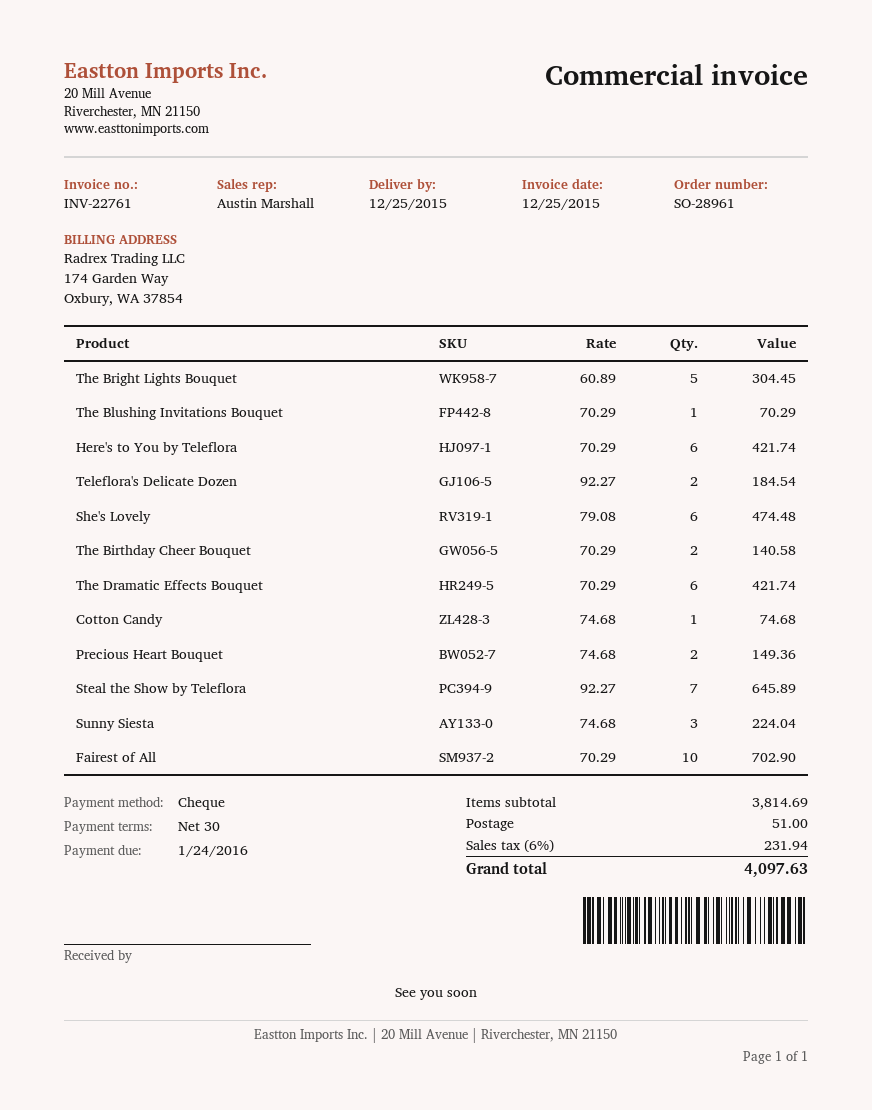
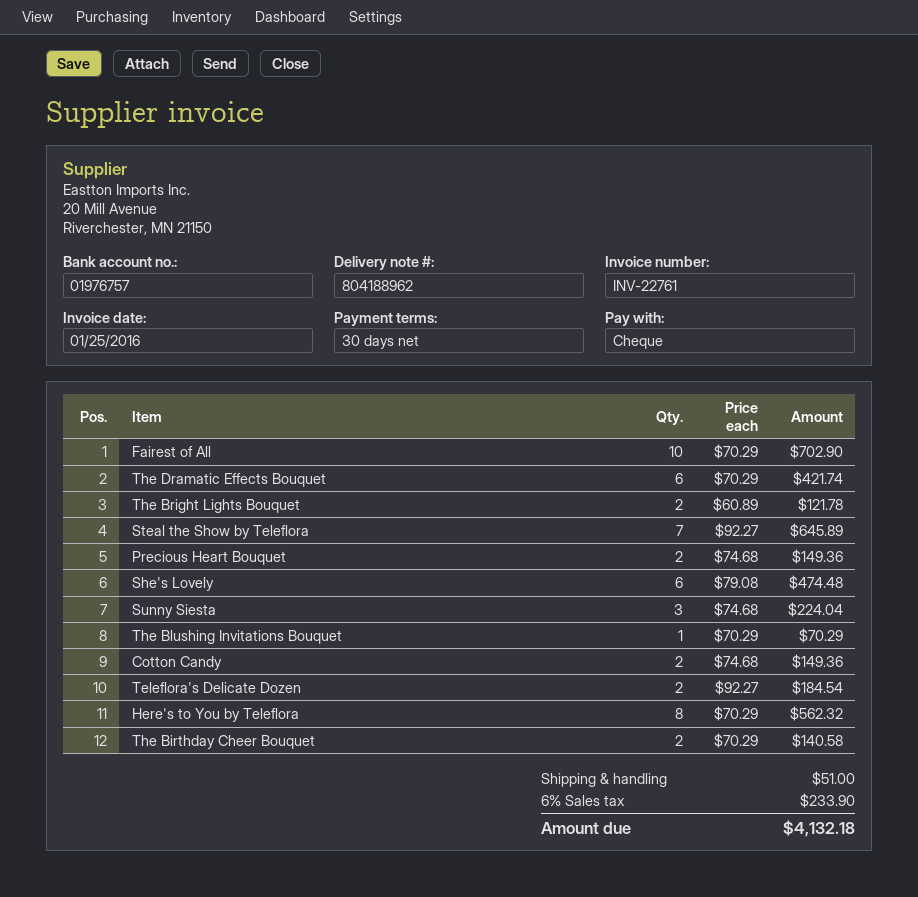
invoice date: 2015-12-25 -> 2016-01-25
The Bright Lights Bouquet: 5 x 60.89 = 304.45 -> 2 x 60.89 = 121.78
Here's to You by Teleflora: 6 x 70.29 = 421.74 -> 8 x 70.29 = 562.32
Cotton Candy: 1 x 74.68 = 74.68 -> 2 x 74.68 = 149.36
tax: 6% = 231.94 -> 6% = 233.90
total: 4097.63 -> 4132.18

